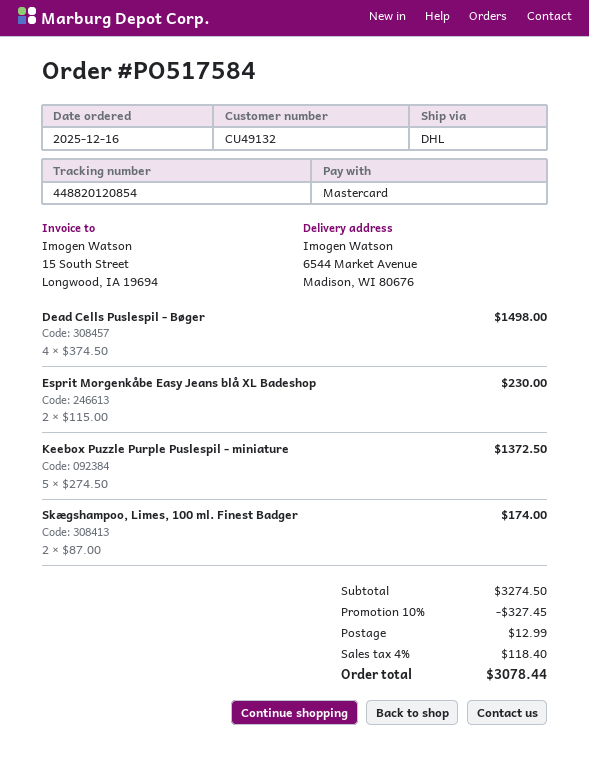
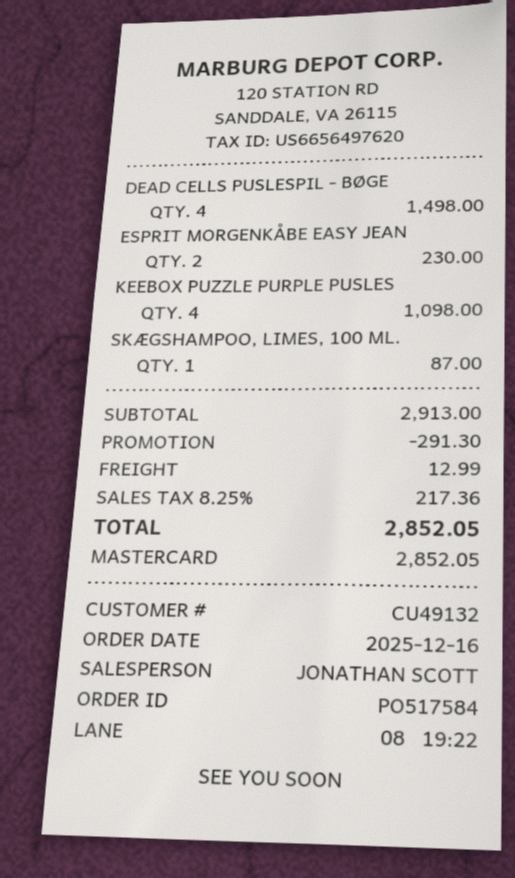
Keebox Puzzle Purple Puslespil - miniature: 5 for 1372.50 -> 4 for 1098.00
Skægshampoo, Limes, 100 ml. Finest Badger: 2 for 174.00 -> 1 for 87.00
subtotal: 3274.50 -> 2913.00
discount: 327.45 -> 291.30
tax: 4% = 118.40 -> 8.25% = 217.36
total: 3078.44 -> 2852.05

